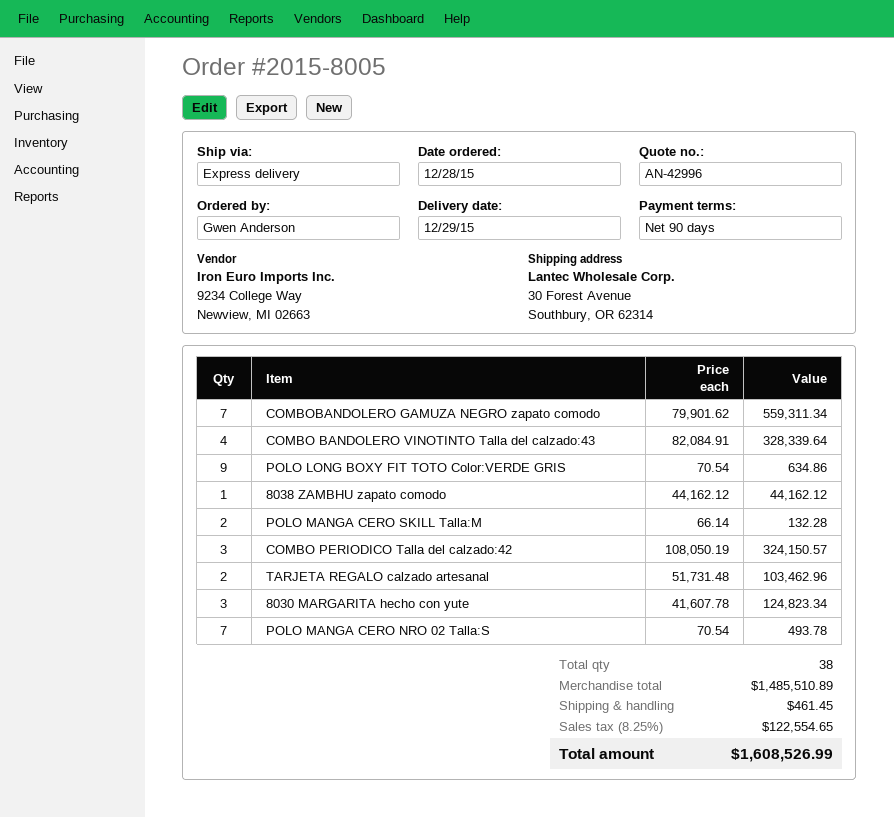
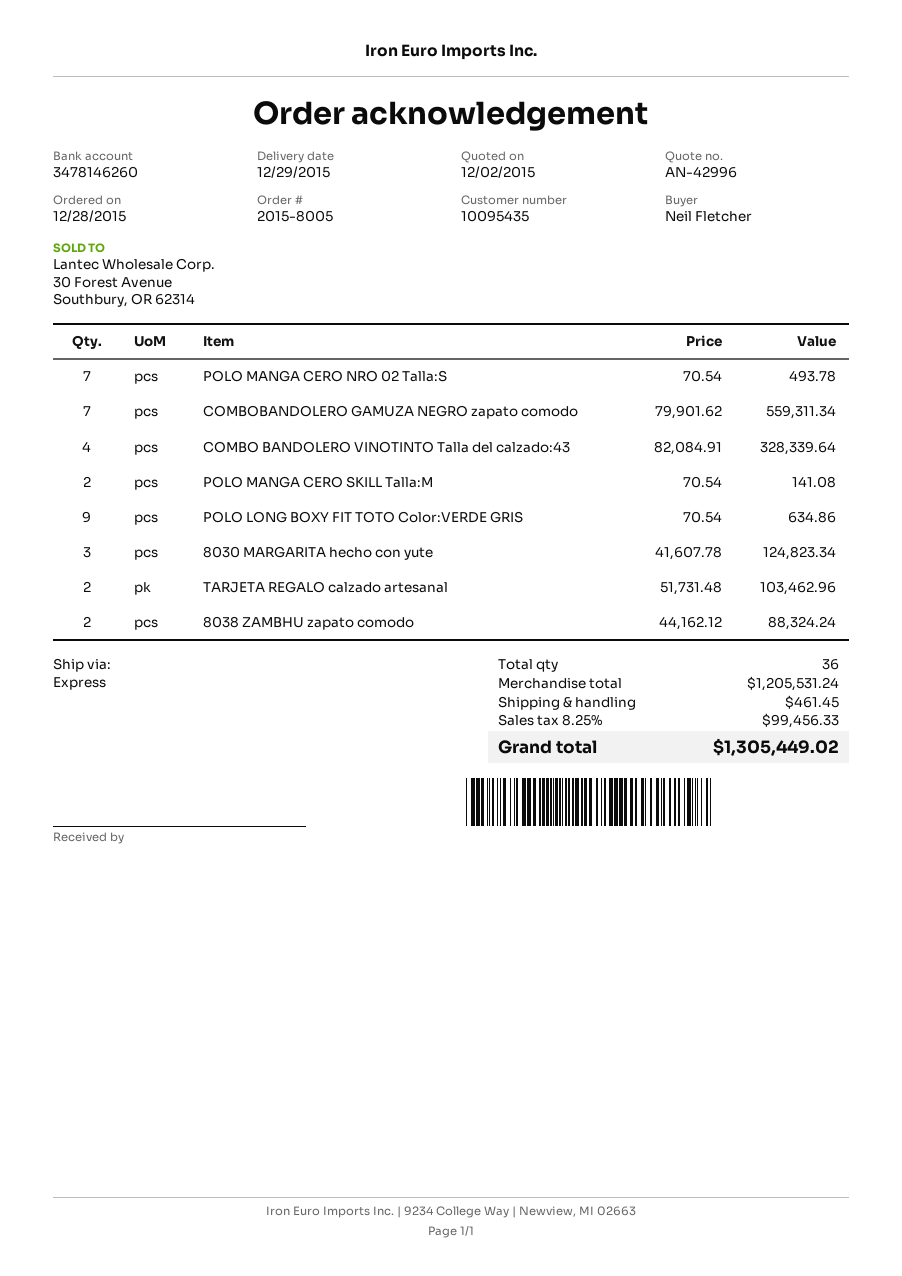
ordered by: Gwen Anderson -> Neil Fletcher
8038 ZAMBHU zapato comodo: 1 x 44162.12 = 44162.12 -> 2 x 44162.12 = 88324.24
POLO MANGA CERO SKILL Talla:M: 2 x 66.14 = 132.28 -> 2 x 70.54 = 141.08
COMBO PERIODICO Talla del calzado:42: 3 x 108050.19 = 324150.57 -> none
total quantity: 38 -> 36
subtotal: 1485510.89 -> 1205531.24
tax: 8.25% = 122554.65 -> 8.25% = 99456.33
total: 1608526.99 -> 1305449.02

